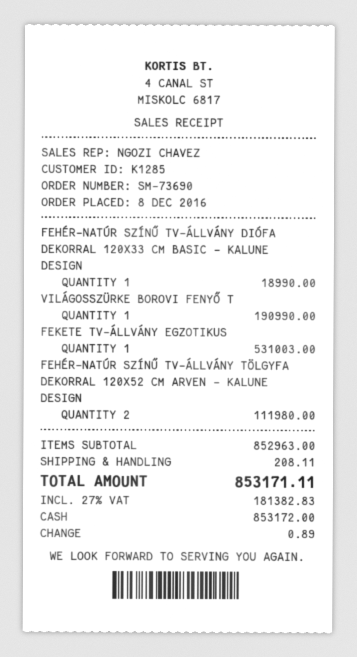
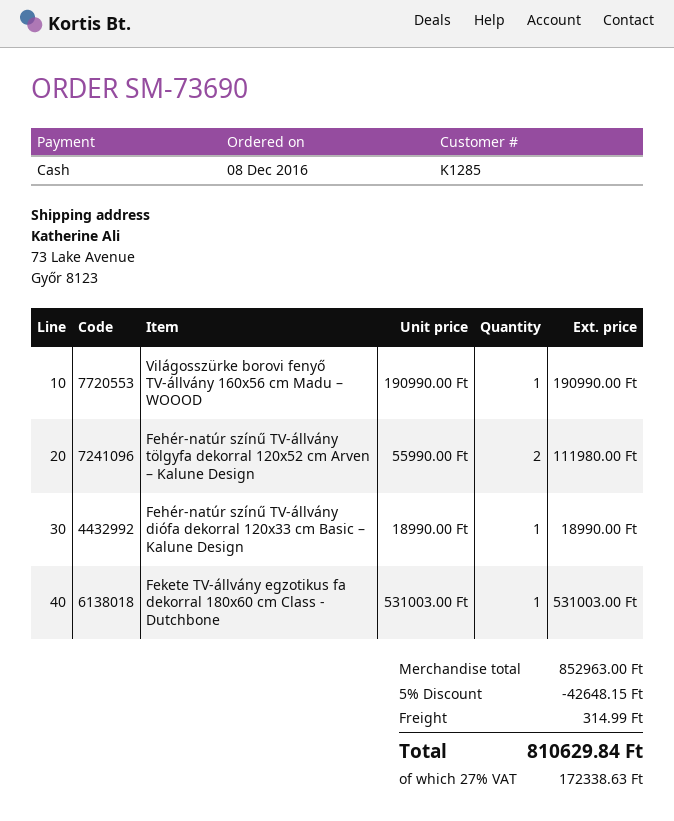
discount: none -> 5% = 42648.15
shipping: 208.11 -> 314.99
tax: 27% = 181382.83 -> 27% = 172338.63
total: 853171.11 -> 810629.84

